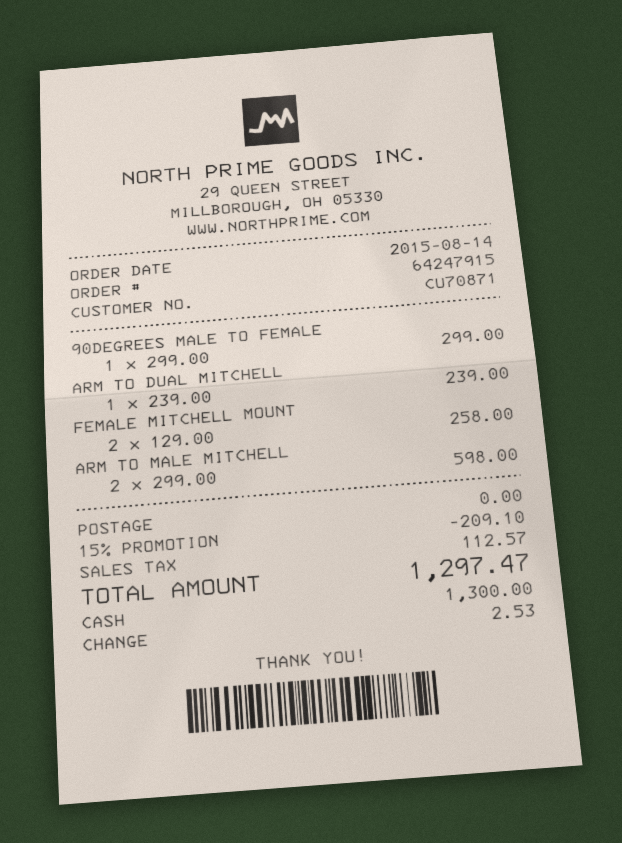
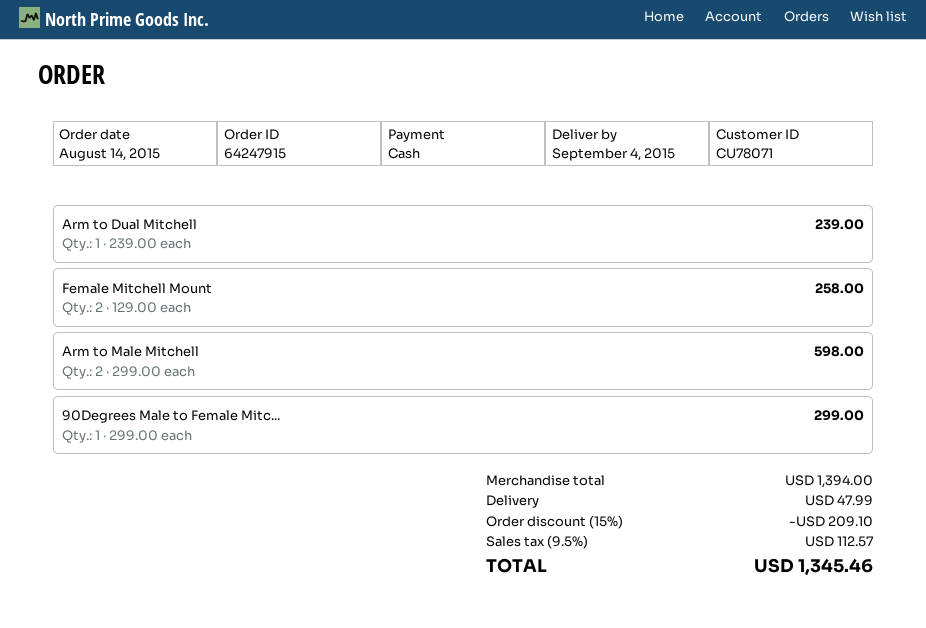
customer number: CU70871 -> CU78071
shipping: 0.00 -> 47.99
total: 1297.47 -> 1345.46

